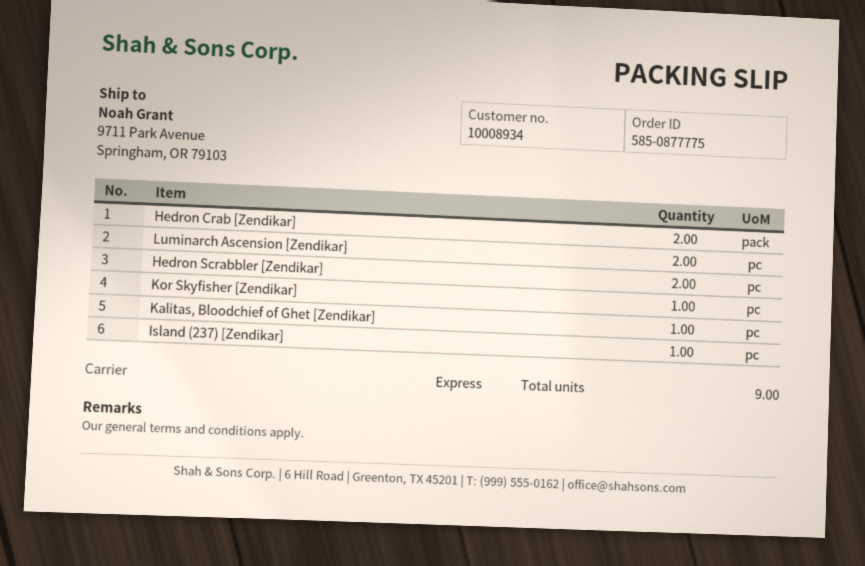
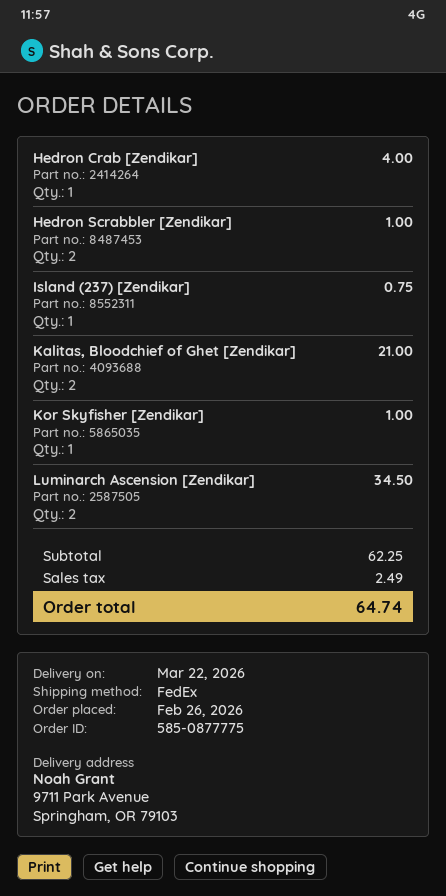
shipping method: express -> FedEx
Hedron Crab [Zendikar]: 2 -> 1
Kalitas, Bloodchief of Ghet [Zendikar]: 1 -> 2

